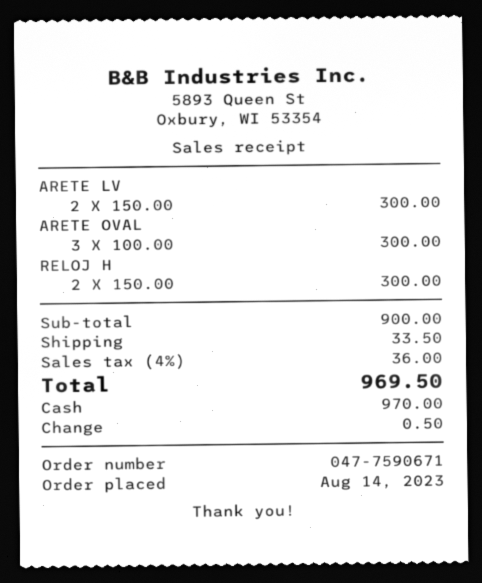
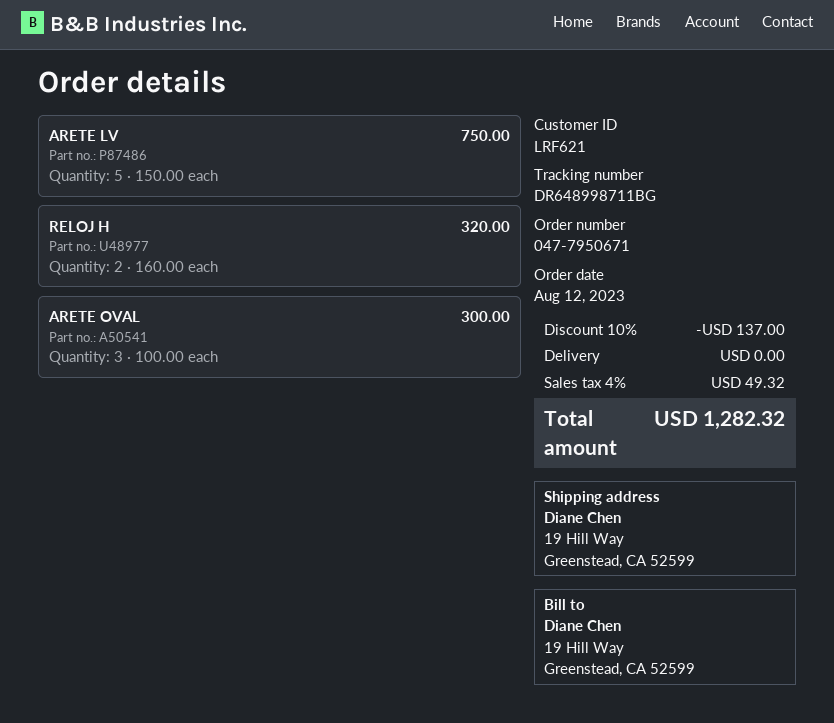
order number: 047-7590671 -> 047-7950671
order date: 2023-08-14 -> 2023-08-12
ARETE LV: 2 x 150.00 = 300.00 -> 5 x 150.00 = 750.00
RELOJ H: 2 x 150.00 = 300.00 -> 2 x 160.00 = 320.00
discount: none -> 10% = 137.00
shipping: 33.50 -> 0.00
tax: 4% = 36.00 -> 4% = 49.32
total: 969.50 -> 1282.32

